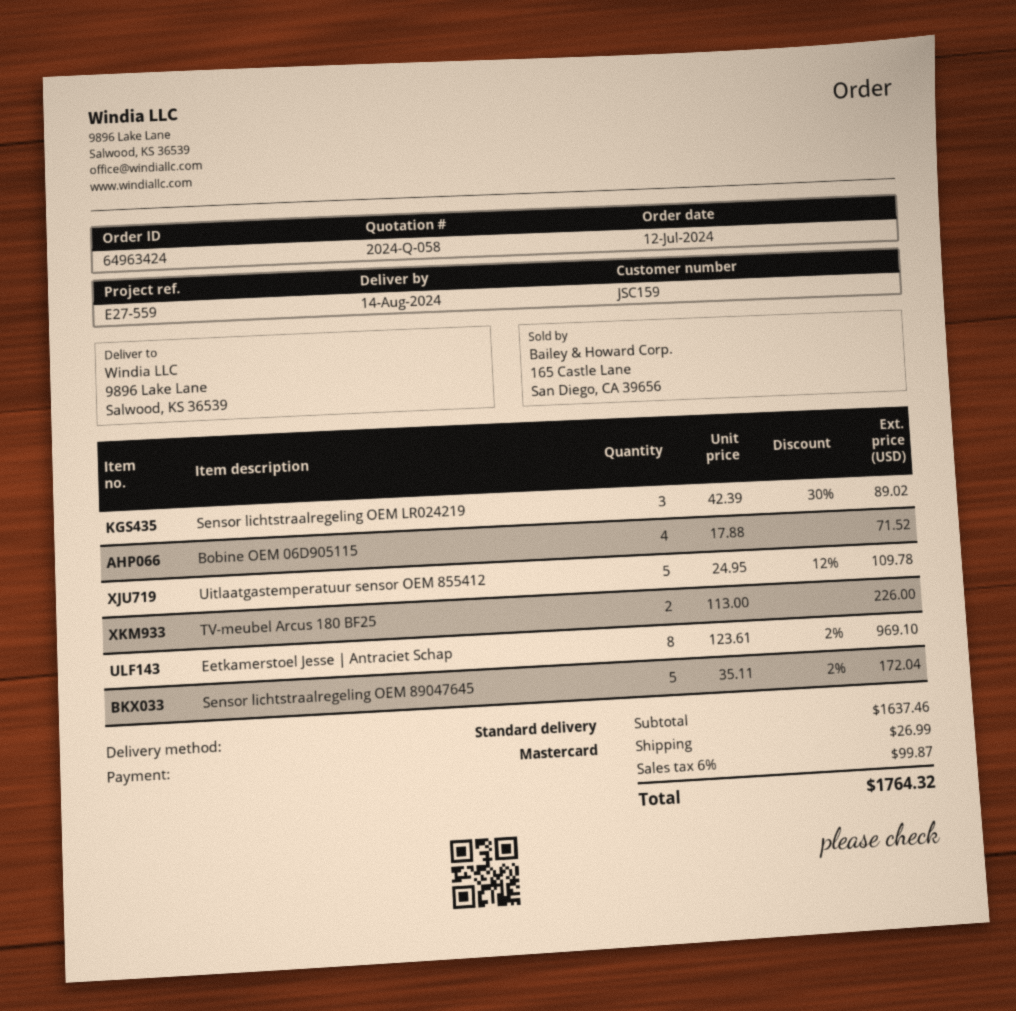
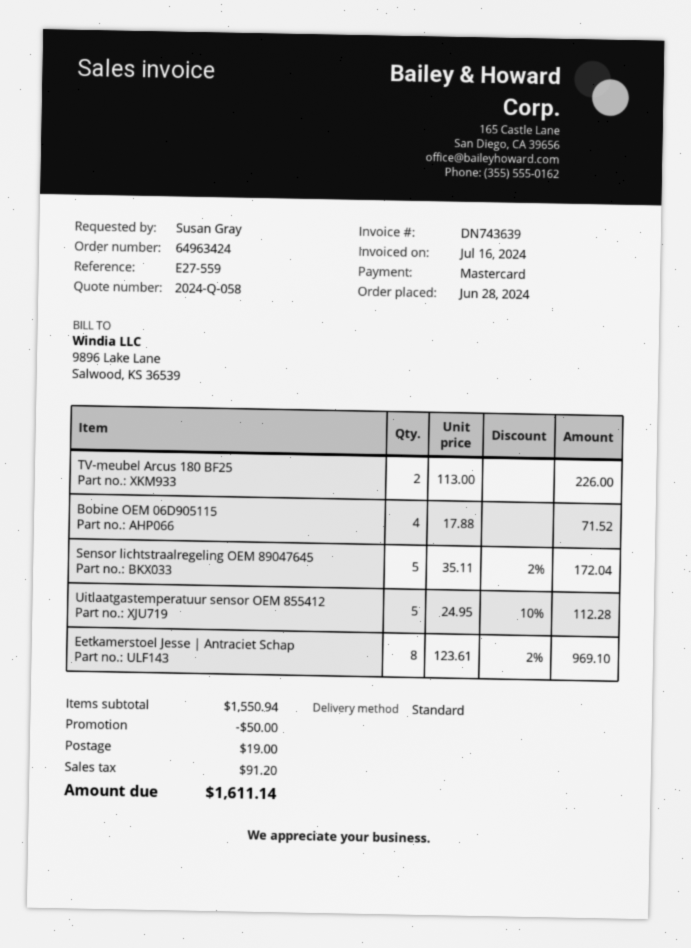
order date: 2024-07-12 -> 2024-06-28
Sensor lichtstraalregeling OEM LR024219: 3 x 42.39 - 30% = 89.02 -> none
Uitlaatgastemperatuur sensor OEM 855412: 5 x 24.95 - 12% = 109.78 -> 5 x 24.95 - 10% = 112.28
subtotal: 1637.46 -> 1550.94
discount: none -> 50.00
shipping: 26.99 -> 19.00
tax: 99.87 -> 91.20
total: 1764.32 -> 1611.14

